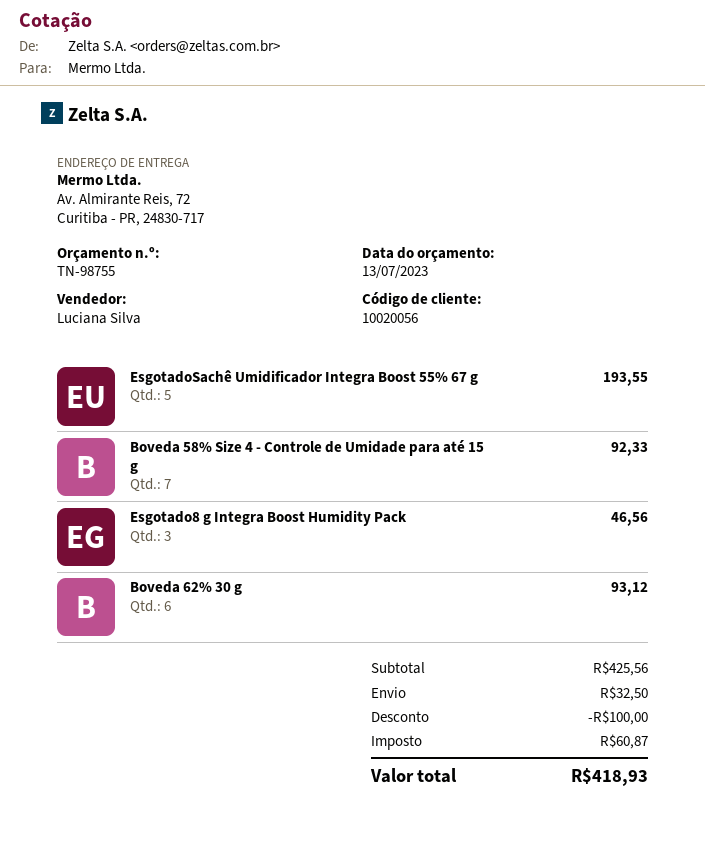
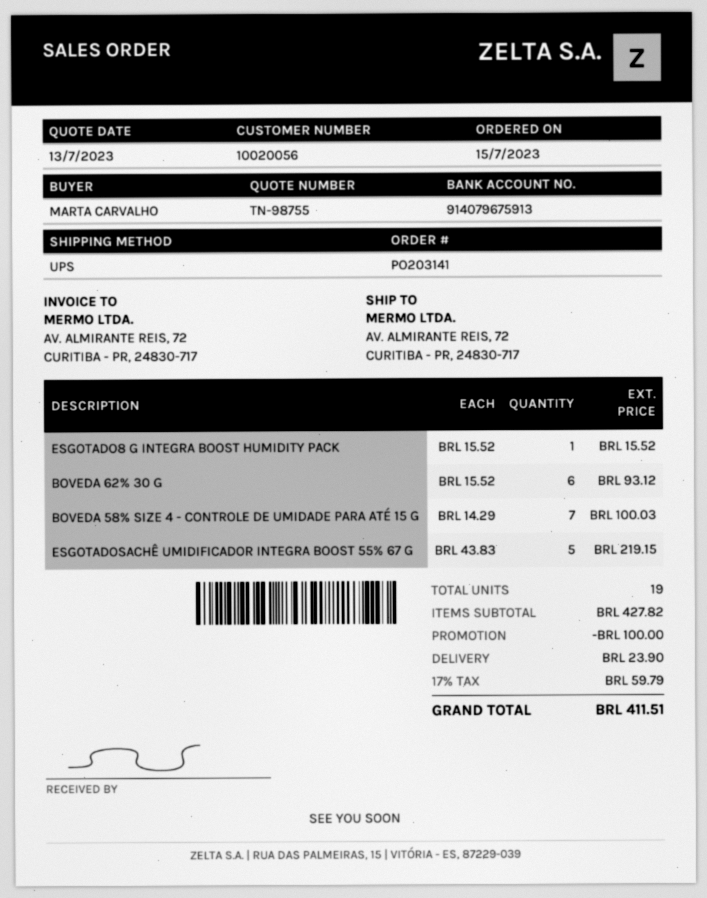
EsgotadoSachê Umidificador Integra Boost 55% 67 g: 5 for 193.55 -> 5 for 219.15
Boveda 58% Size 4 - Controle de Umidade para até 15 g: 7 for 92.33 -> 7 for 100.03
Esgotado8 g Integra Boost Humidity Pack: 3 for 46.56 -> 1 for 15.52
subtotal: 425.56 -> 427.82
shipping: 32.50 -> 23.90
tax: 60.87 -> 59.79
total: 418.93 -> 411.51

